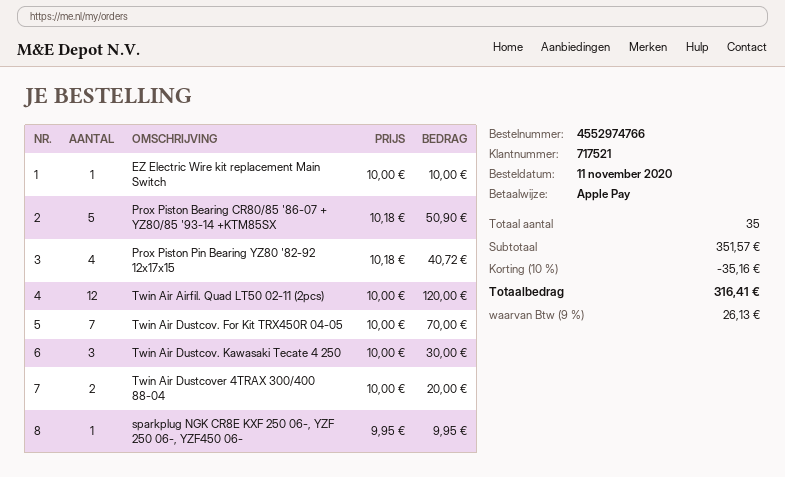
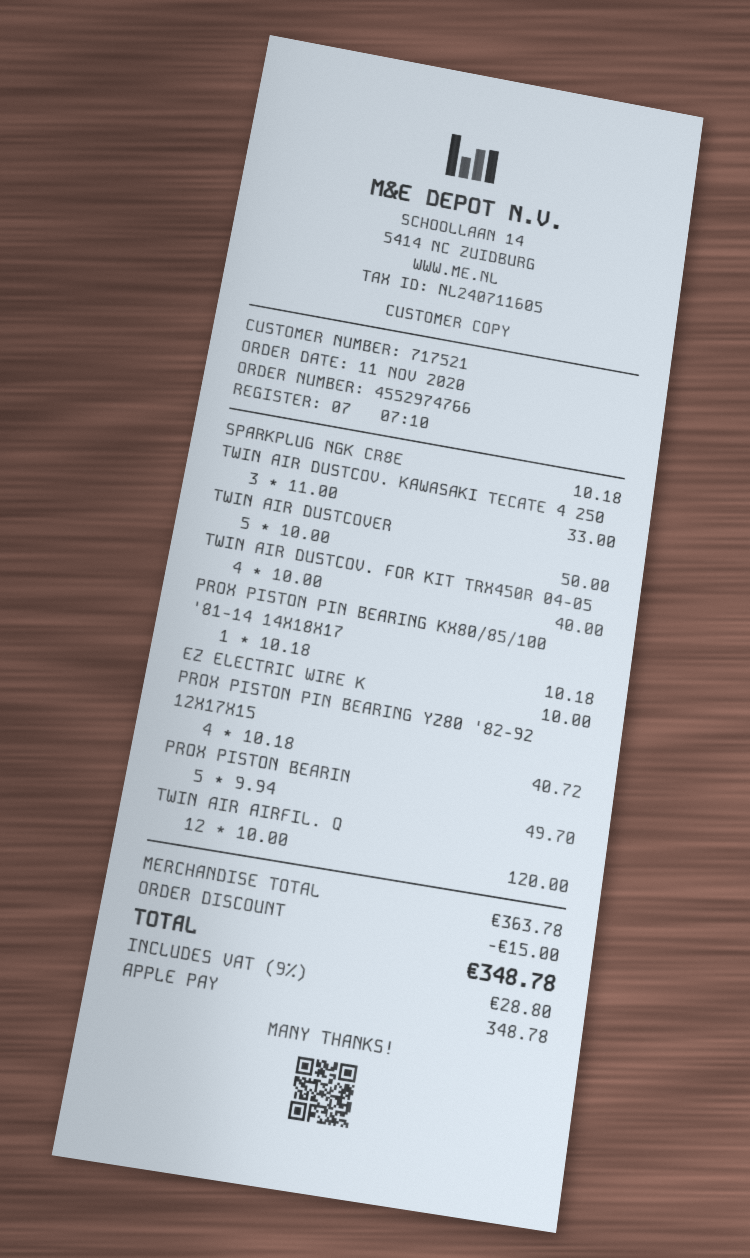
Prox Piston Bearing CR80/85 '86-07 + YZ80/85 '93-14 +KTM85SX: 5 x 10.18 = 50.90 -> 5 x 9.94 = 49.70
Twin Air Dustcov. For Kit TRX450R 04-05: 7 x 10.00 = 70.00 -> 4 x 10.00 = 40.00
Twin Air Dustcov. Kawasaki Tecate 4 250: 3 x 10.00 = 30.00 -> 3 x 11.00 = 33.00
Twin Air Dustcover 4TRAX 300/400 88-04: 2 x 10.00 = 20.00 -> 5 x 10.00 = 50.00
sparkplug NGK CR8E KXF 250 06-, YZF 250 06-, YZF450 06-: 1 x 9.95 = 9.95 -> 1 x 10.18 = 10.18
PROX PISTON PIN BEARING KX80/85/100 '81-14 14X18X17: none -> 1 x 10.18 = 10.18
subtotal: 351.57 -> 363.78
discount: 35.16 -> 15.00
tax: 9% = 26.13 -> 9% = 28.80
total: 316.41 -> 348.78

